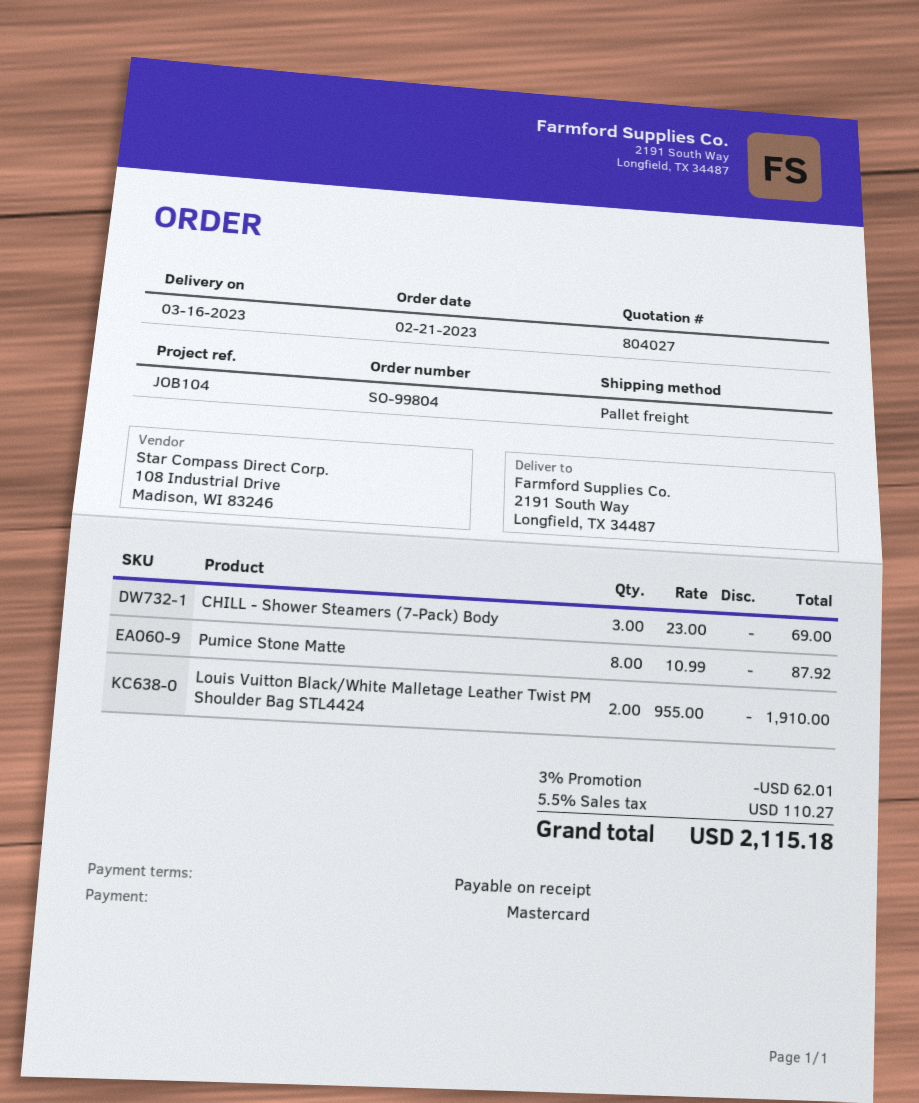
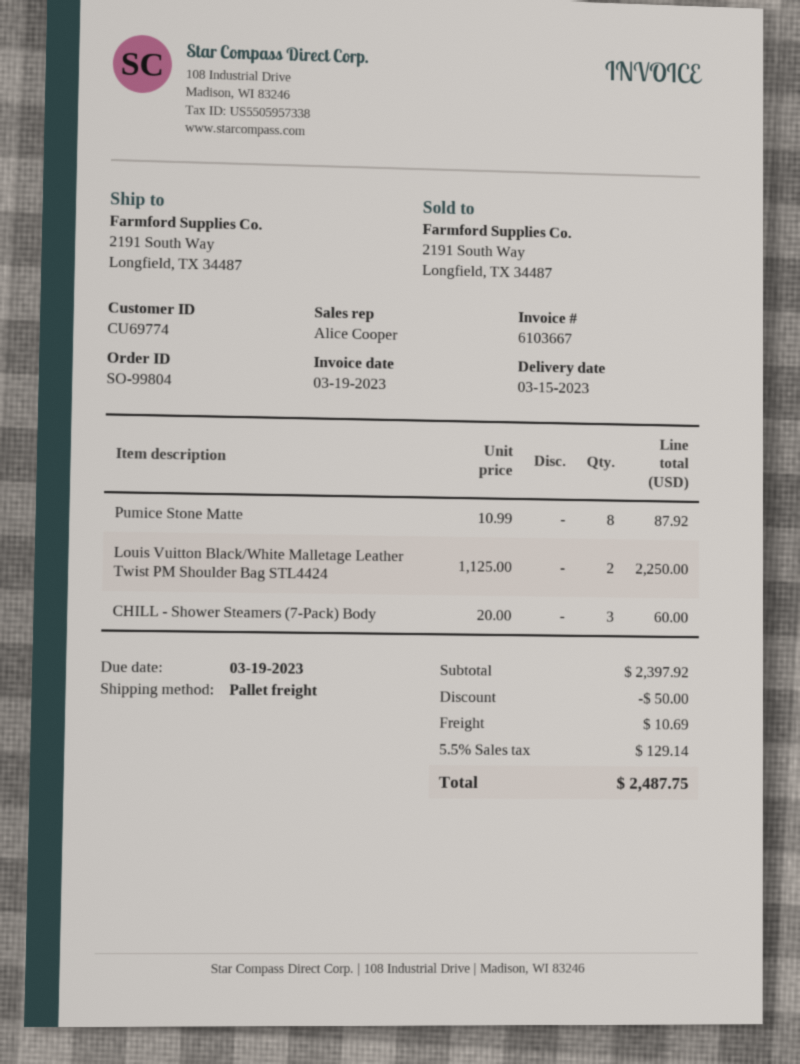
delivery date: 2023-03-16 -> 2023-03-15
CHILL - Shower Steamers (7-Pack) Body: 3 x 23.00 = 69.00 -> 3 x 20.00 = 60.00
Louis Vuitton Black/White Malletage Leather Twist PM Shoulder Bag STL4424: 2 x 955.00 = 1910.00 -> 2 x 1125.00 = 2250.00
discount: 62.01 -> 50.00
shipping: none -> 10.69
tax: 5.5% = 110.27 -> 5.5% = 129.14
total: 2115.18 -> 2487.75

